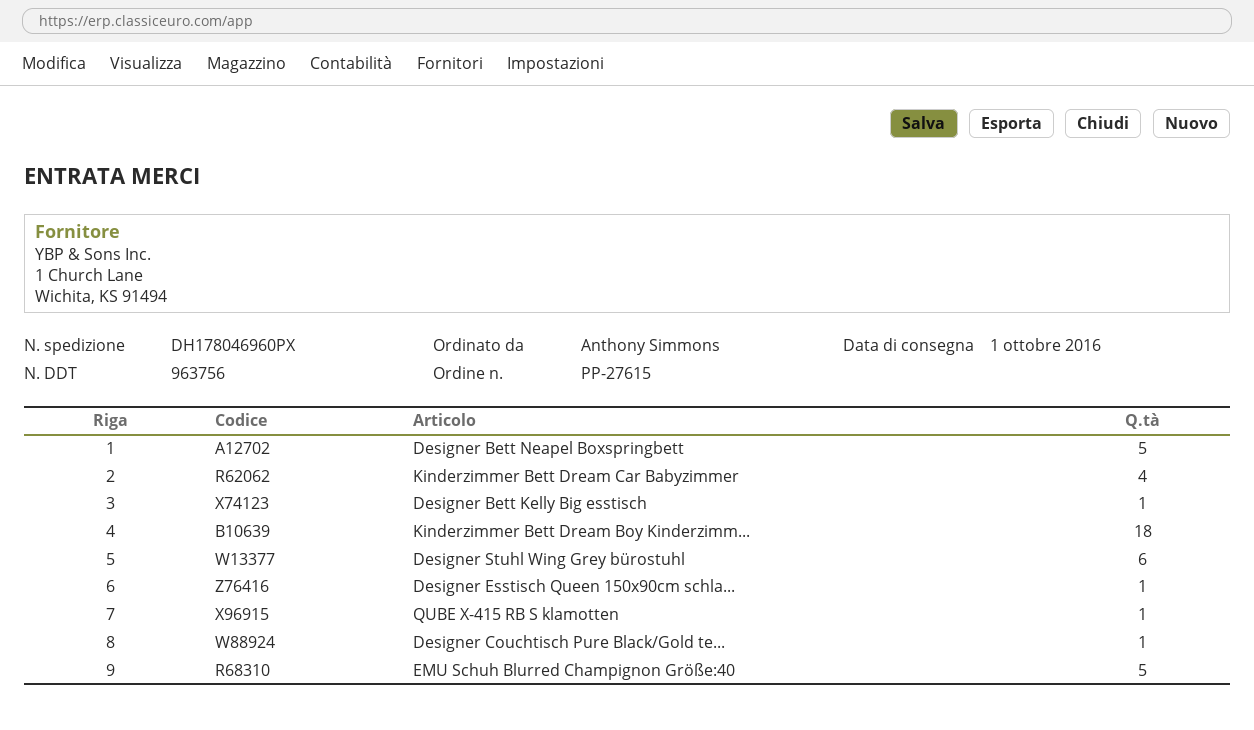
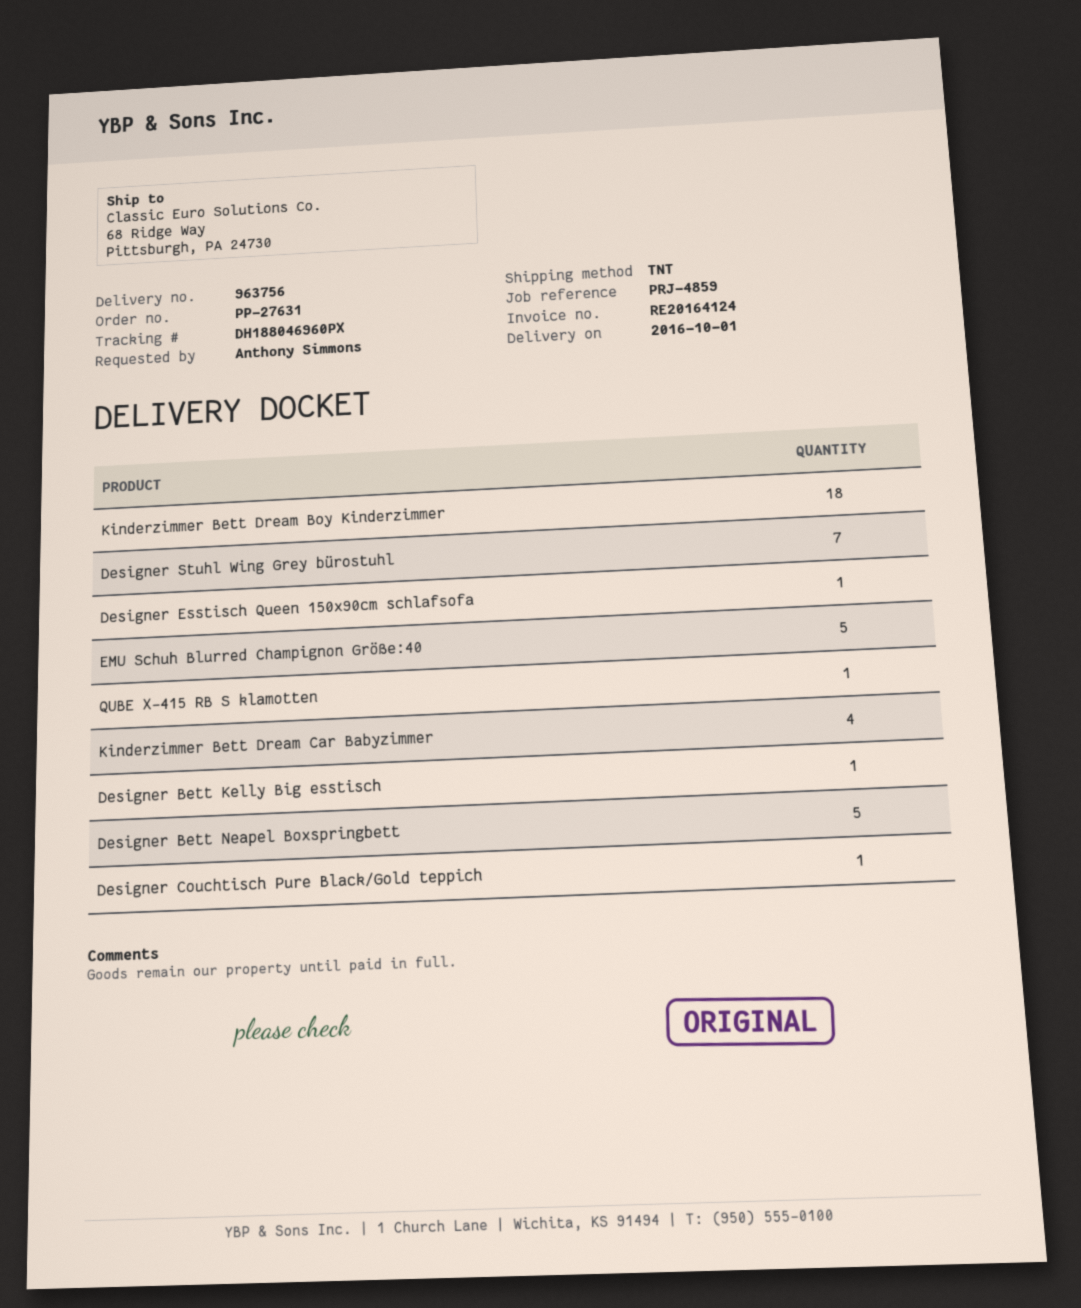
order number: PP-27615 -> PP-27631
tracking number: DH178046960PX -> DH188046960PX
Designer Stuhl Wing Grey bürostuhl: 6 -> 7

